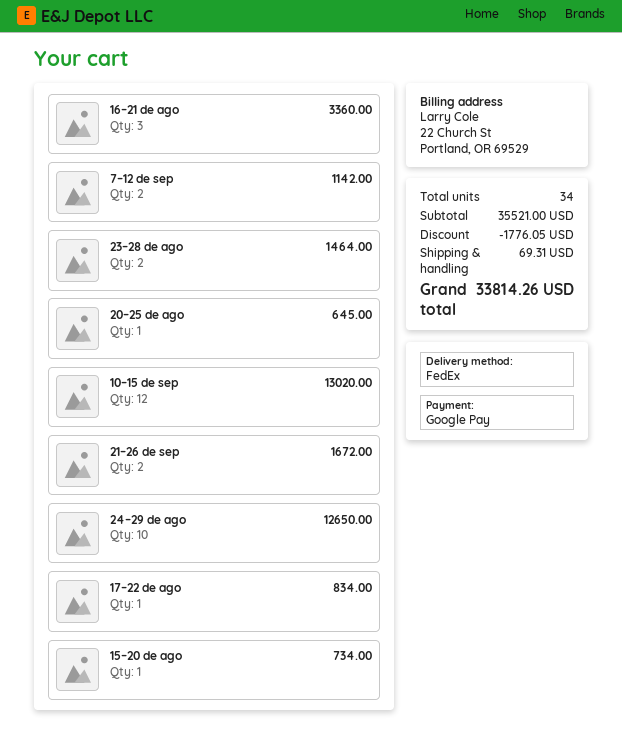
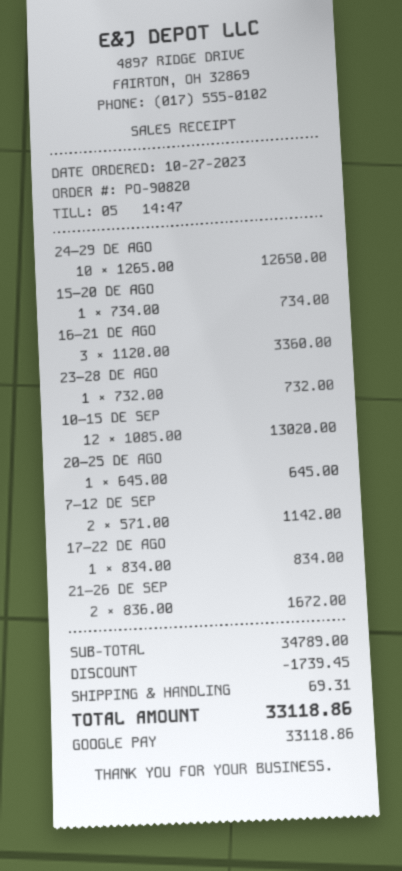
23–28 de ago: 2 for 1464.00 -> 1 for 732.00
subtotal: 35521.00 -> 34789.00
discount: 1776.05 -> 1739.45
total: 33814.26 -> 33118.86

